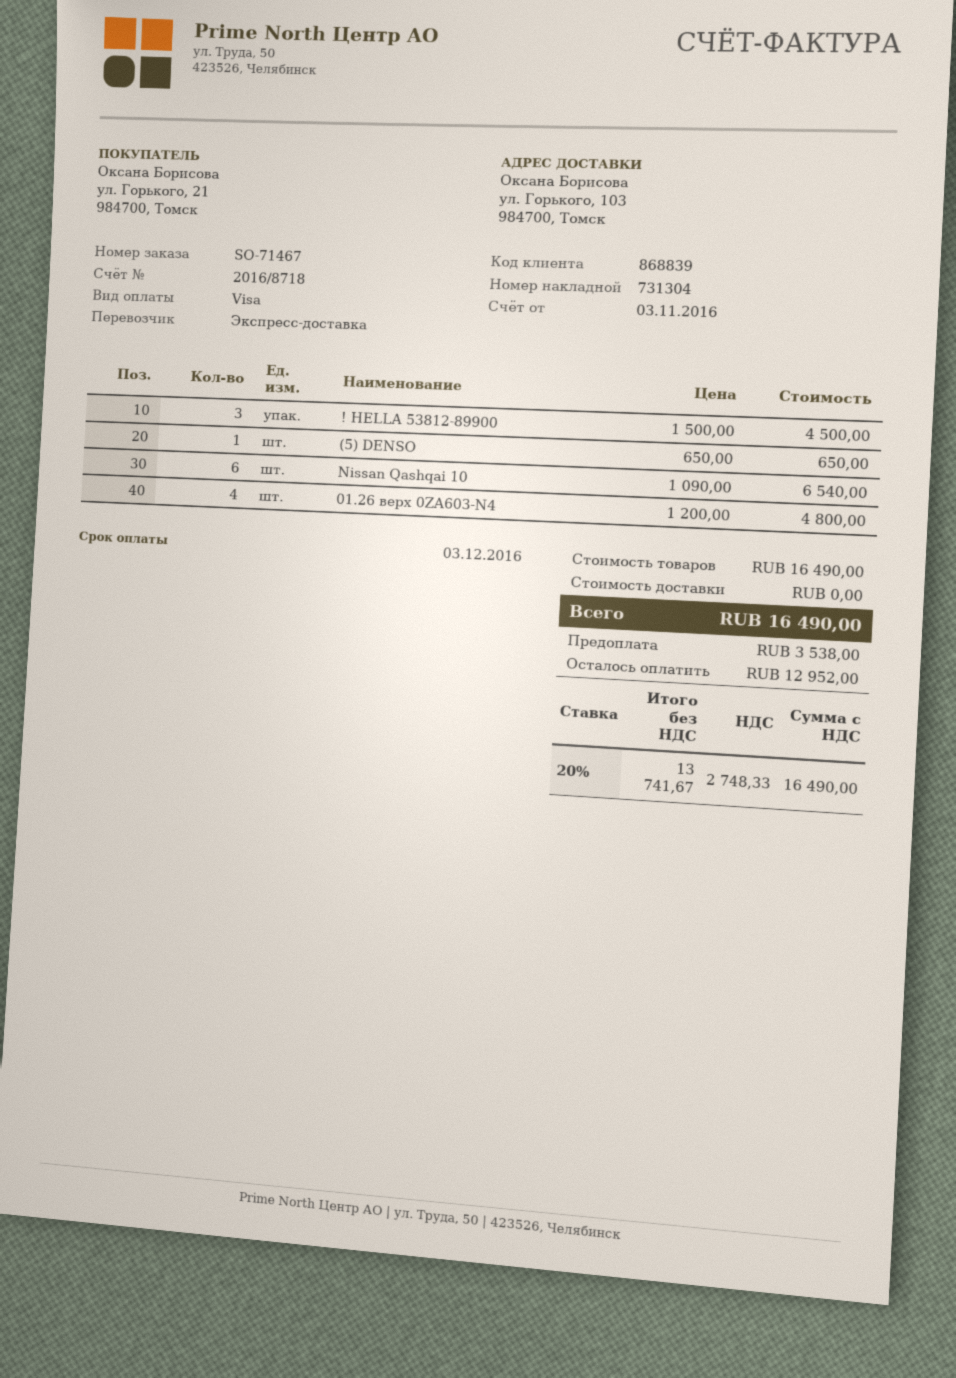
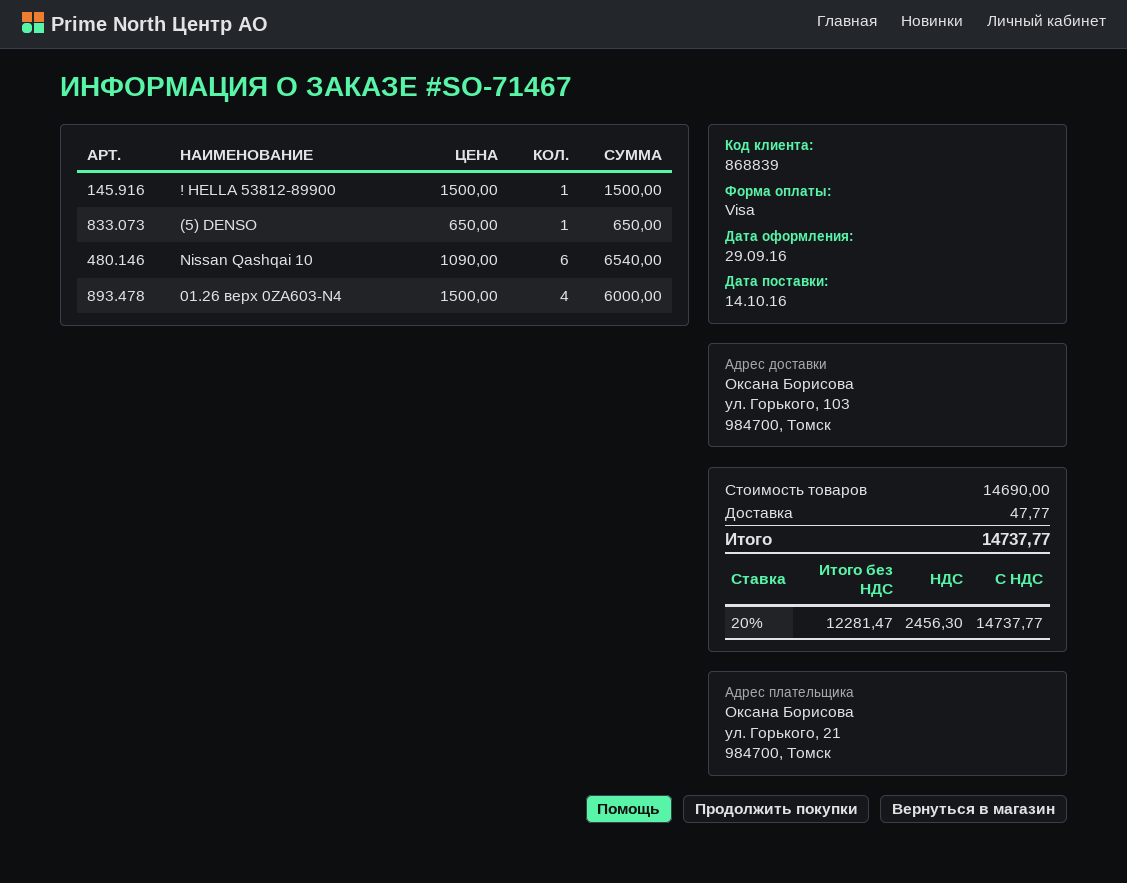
! HELLA 53812-89900: 3 x 1500.00 = 4500.00 -> 1 x 1500.00 = 1500.00
01.26 верх 0ZA603-N4: 4 x 1200.00 = 4800.00 -> 4 x 1500.00 = 6000.00
subtotal: 16490.00 -> 14690.00
shipping: 0.00 -> 47.77
net: 13741.67 -> 12281.47
tax: 20% = 2748.33 -> 20% = 2456.30
total: 16490.00 -> 14737.77

